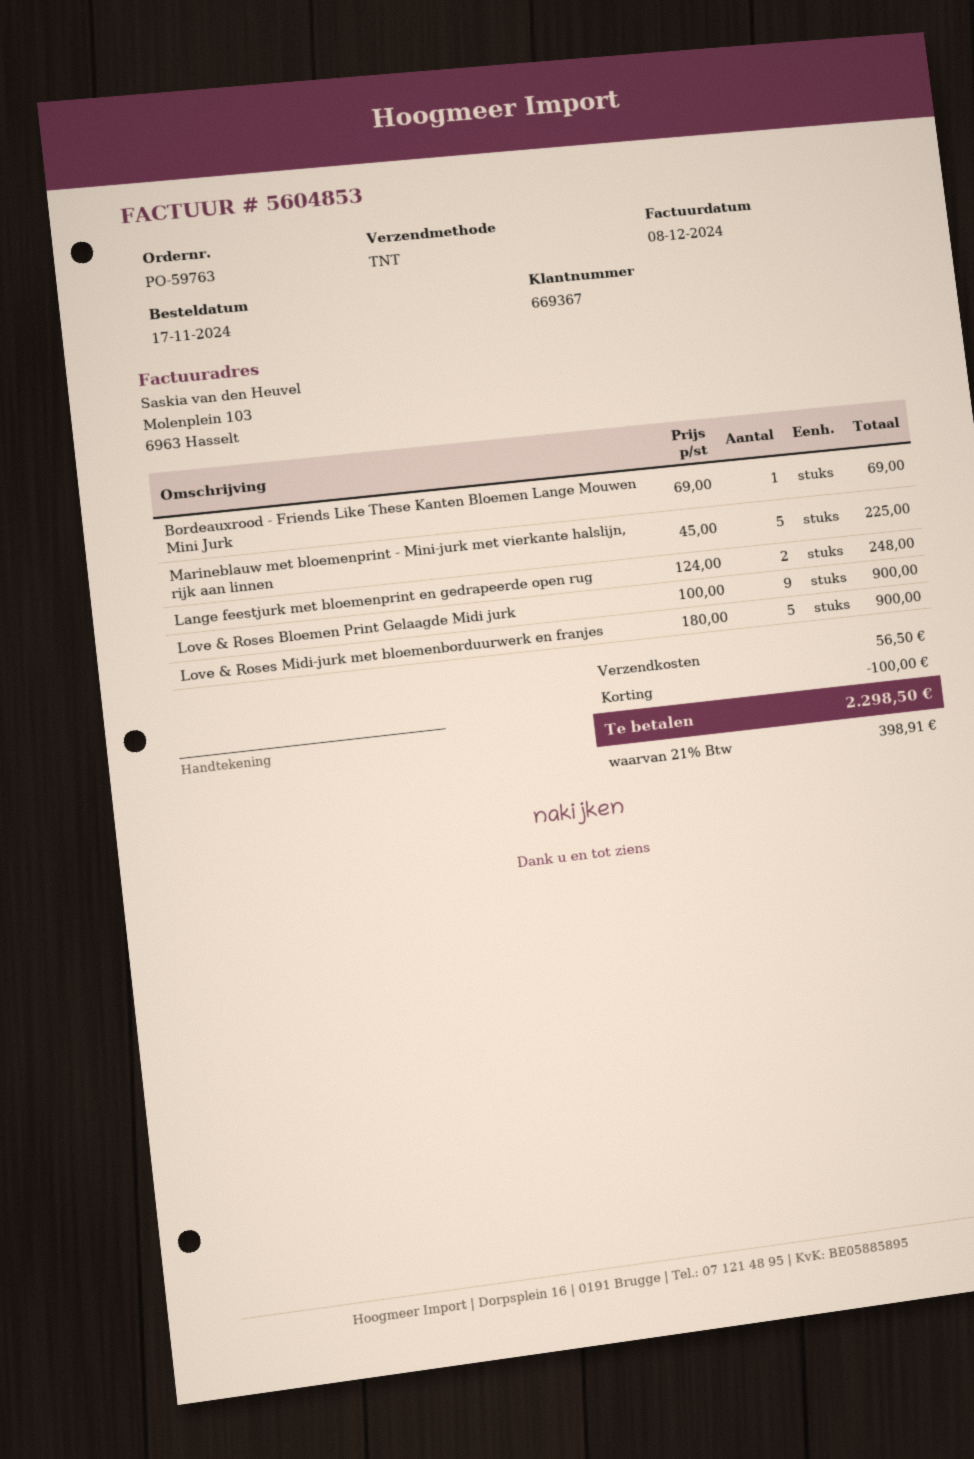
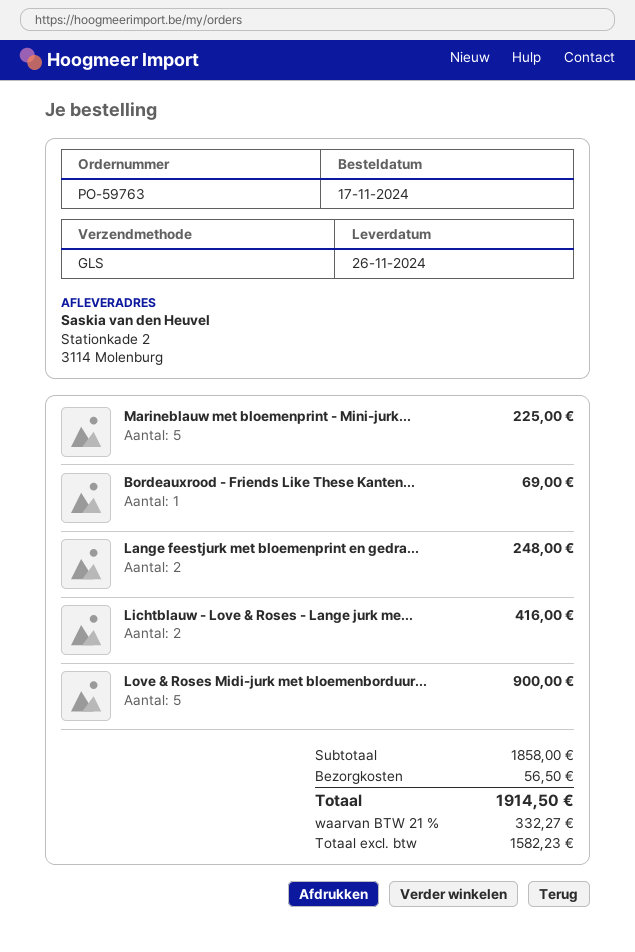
shipping method: TNT -> GLS
Love & Roses Bloemen Print Gelaagde Midi jurk: 9 for 900.00 -> none
Lichtblauw - Love & Roses - Lange jurk me...: none -> 2 for 416.00
discount: 100.00 -> none
tax: 21% = 398.91 -> 21% = 332.27
total: 2298.50 -> 1914.50

